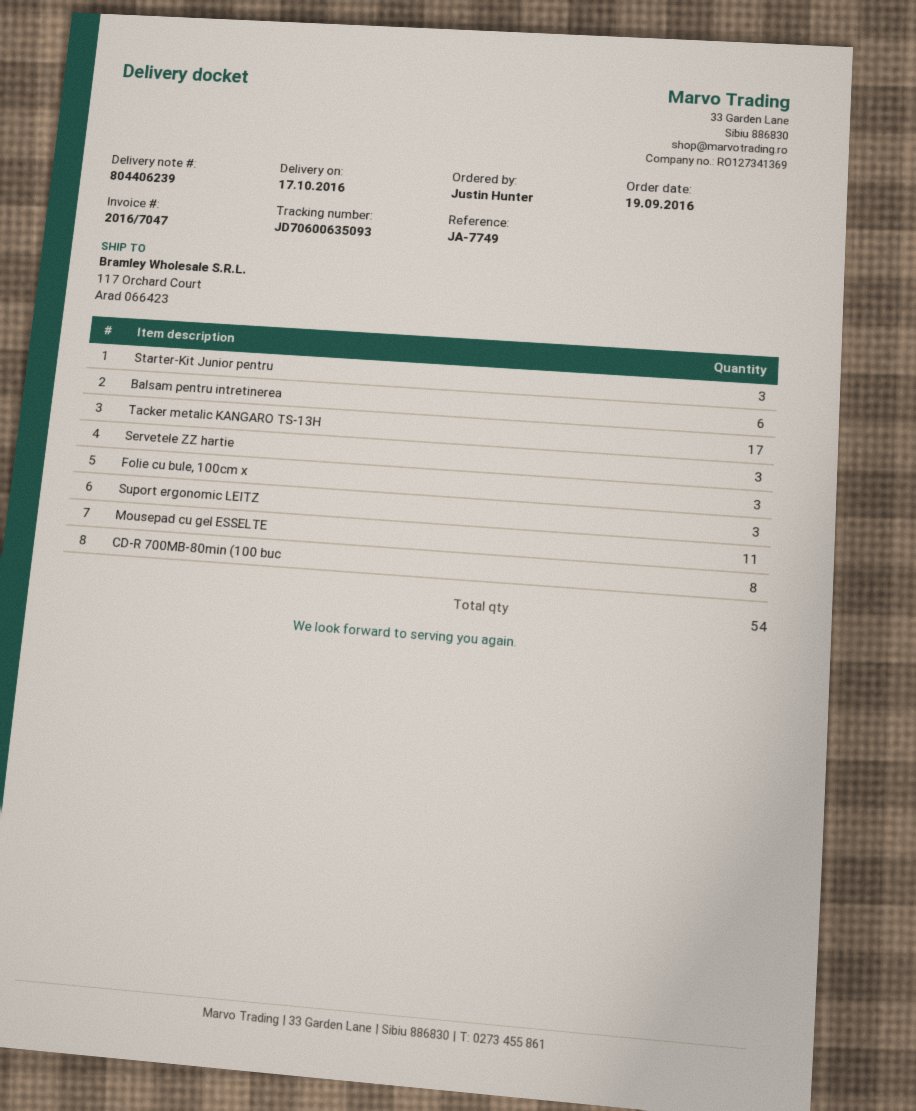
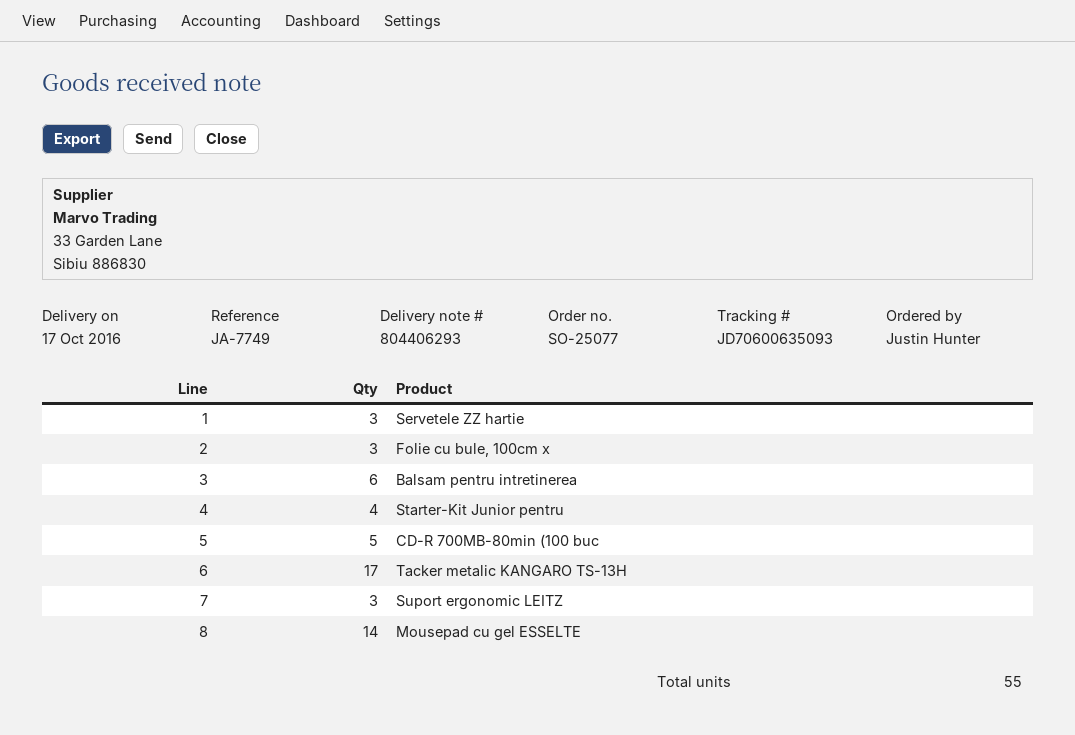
delivery note number: 804406239 -> 804406293
Starter-Kit Junior pentru: 3 -> 4
Mousepad cu gel ESSELTE: 11 -> 14
CD-R 700MB-80min (100 buc: 8 -> 5
total quantity: 54 -> 55

